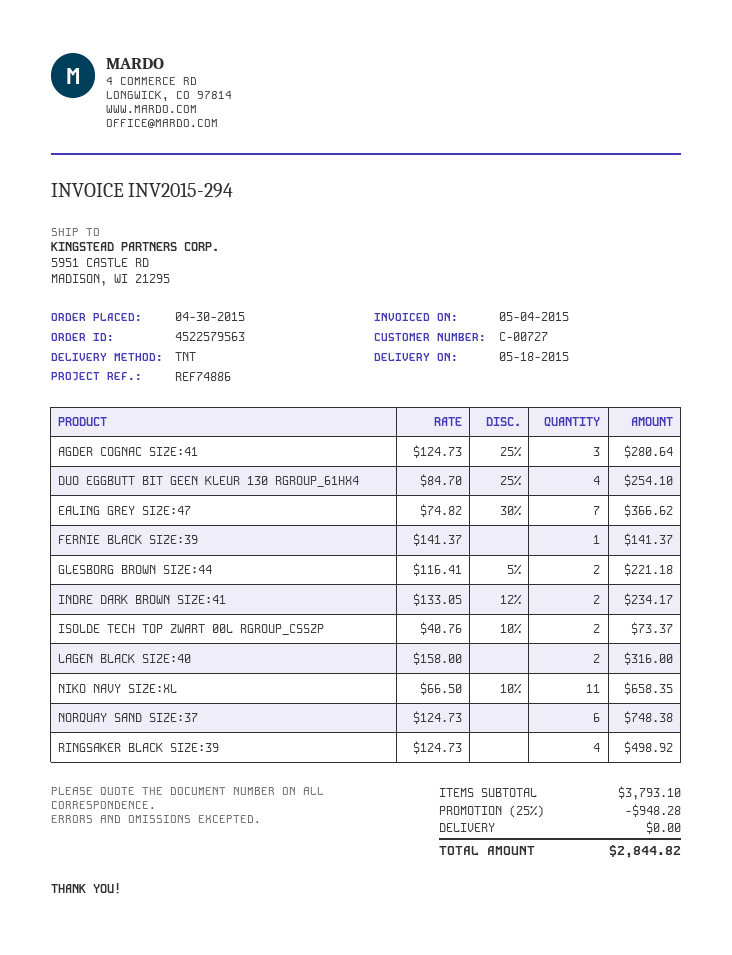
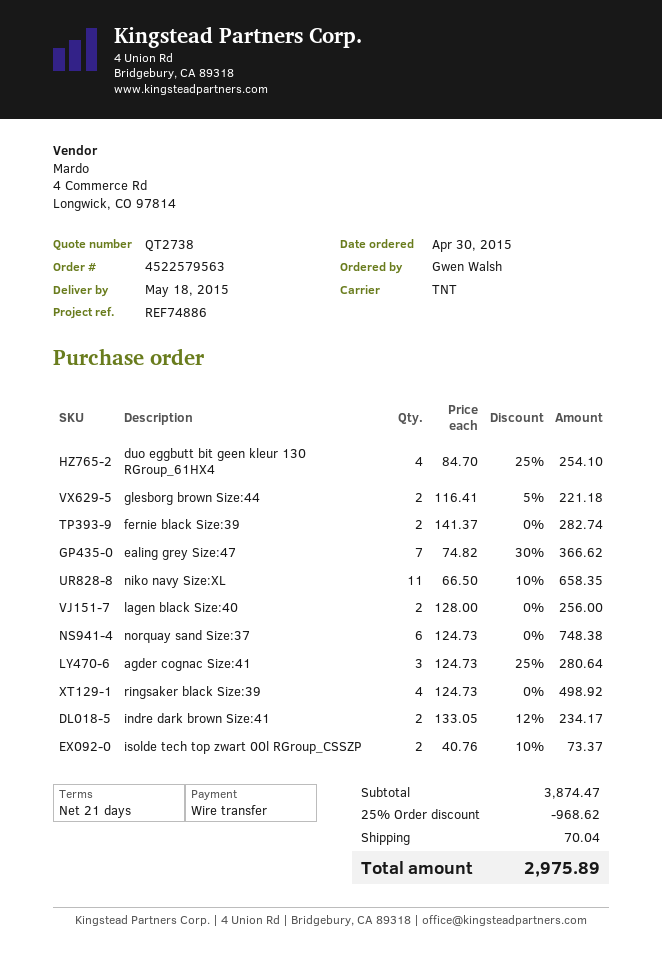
FERNIE BLACK SIZE:39: 1 x 141.37 = 141.37 -> 2 x 141.37 = 282.74
LAGEN BLACK SIZE:40: 2 x 158.00 = 316.00 -> 2 x 128.00 = 256.00
subtotal: 3793.10 -> 3874.47
discount: 25% = 948.28 -> 25% = 968.62
shipping: 0.00 -> 70.04
total: 2844.82 -> 2975.89

